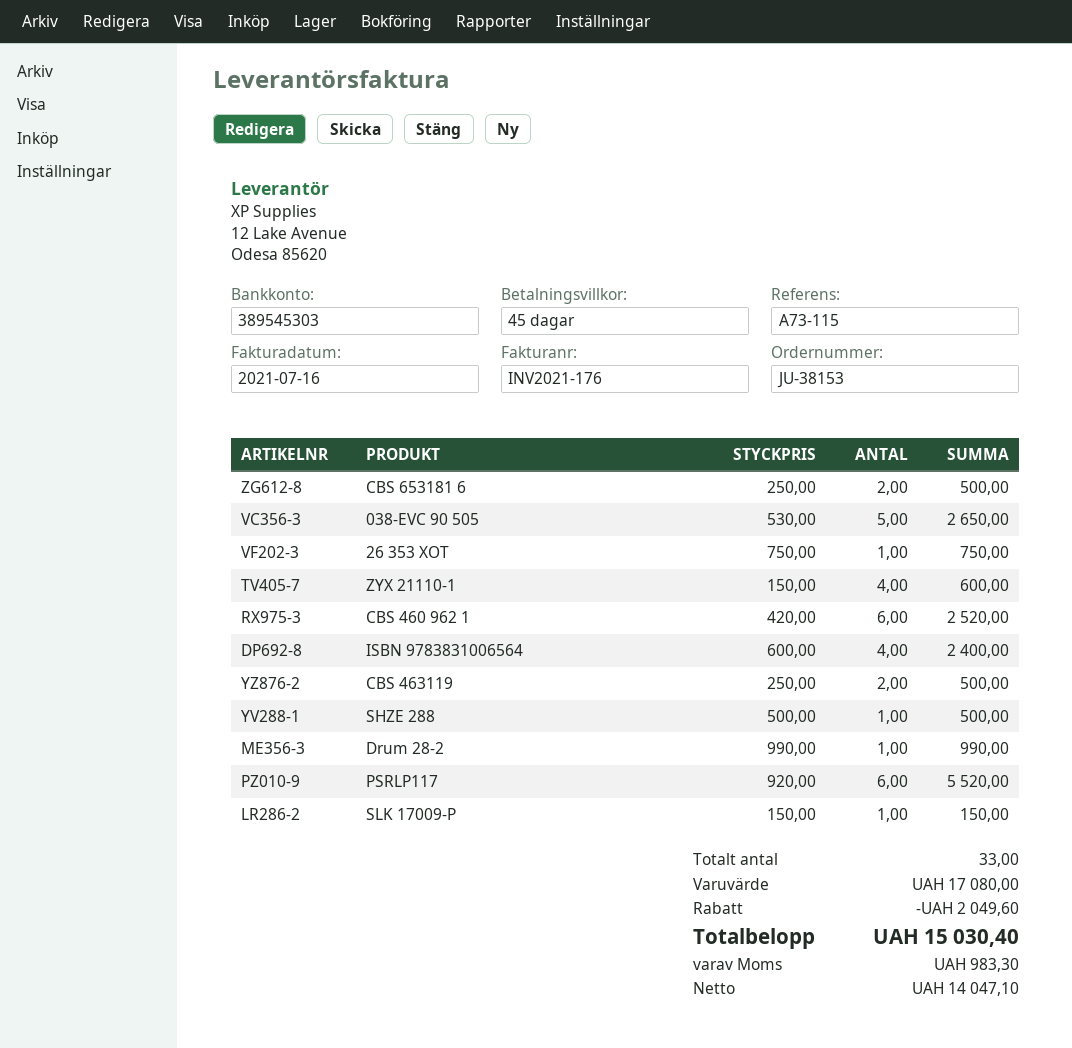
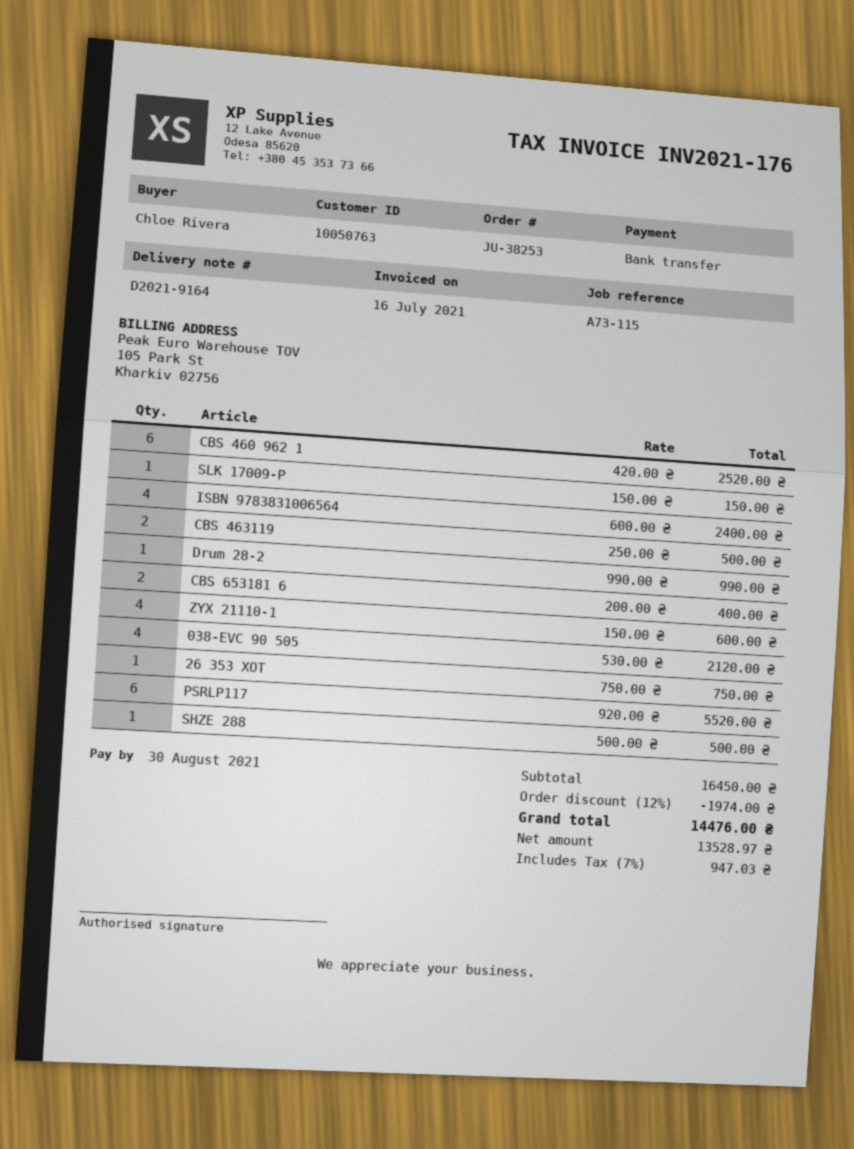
order number: JU-38153 -> JU-38253
CBS 653181 6: 2 x 250.00 = 500.00 -> 2 x 200.00 = 400.00
038-EVC 90 505: 5 x 530.00 = 2650.00 -> 4 x 530.00 = 2120.00
subtotal: 17080.00 -> 16450.00
discount: 2049.60 -> 1974.00
net: 14047.10 -> 13528.97
tax: 983.30 -> 947.03
total: 15030.40 -> 14476.00

